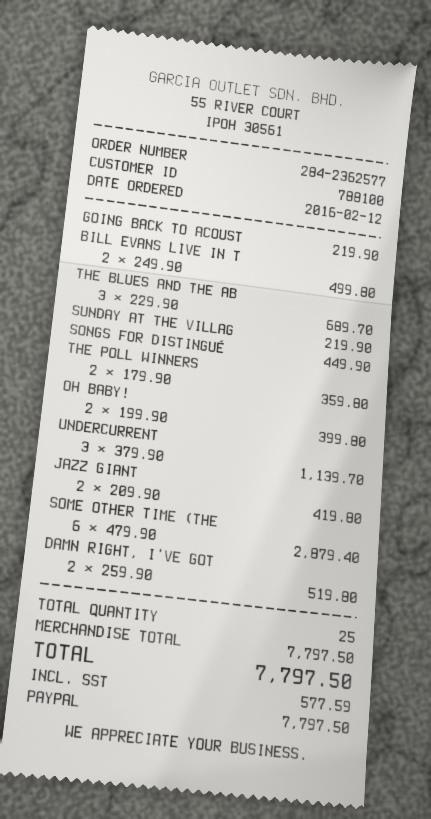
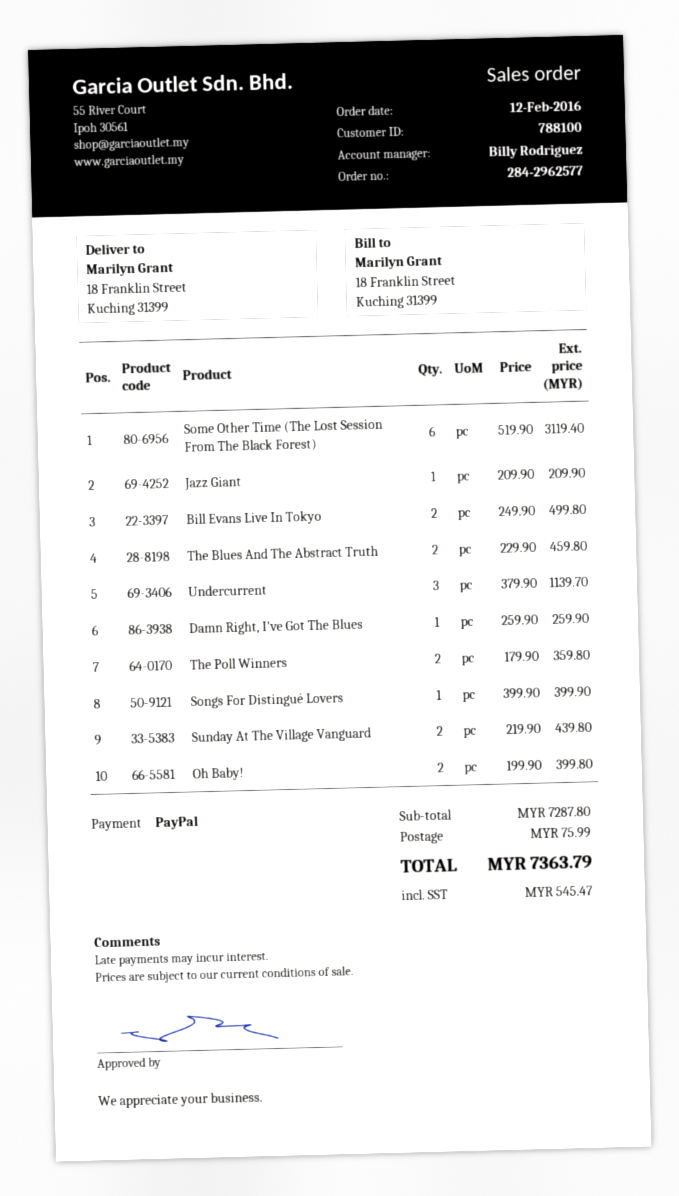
order number: 284-2362577 -> 284-2962577
GOING BACK TO ACOUST: 1 x 219.90 = 219.90 -> none
THE BLUES AND THE AB: 3 x 229.90 = 689.70 -> 2 x 229.90 = 459.80
SUNDAY AT THE VILLAG: 1 x 219.90 = 219.90 -> 2 x 219.90 = 439.80
SONGS FOR DISTINGUÉ: 1 x 449.90 = 449.90 -> 1 x 399.90 = 399.90
JAZZ GIANT: 2 x 209.90 = 419.80 -> 1 x 209.90 = 209.90
SOME OTHER TIME (THE: 6 x 479.90 = 2879.40 -> 6 x 519.90 = 3119.40
DAMN RIGHT, I'VE GOT: 2 x 259.90 = 519.80 -> 1 x 259.90 = 259.90
subtotal: 7797.50 -> 7287.80
shipping: none -> 75.99
tax: 577.59 -> 545.47
total: 7797.50 -> 7363.79

